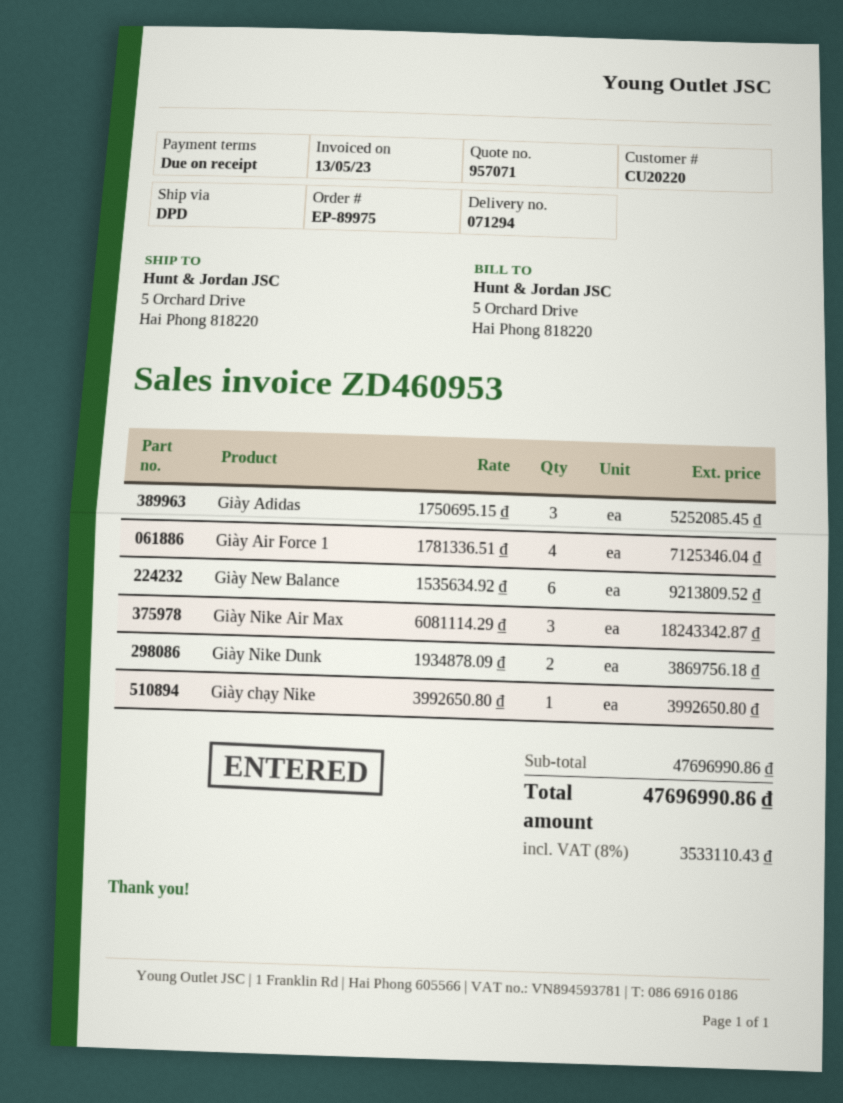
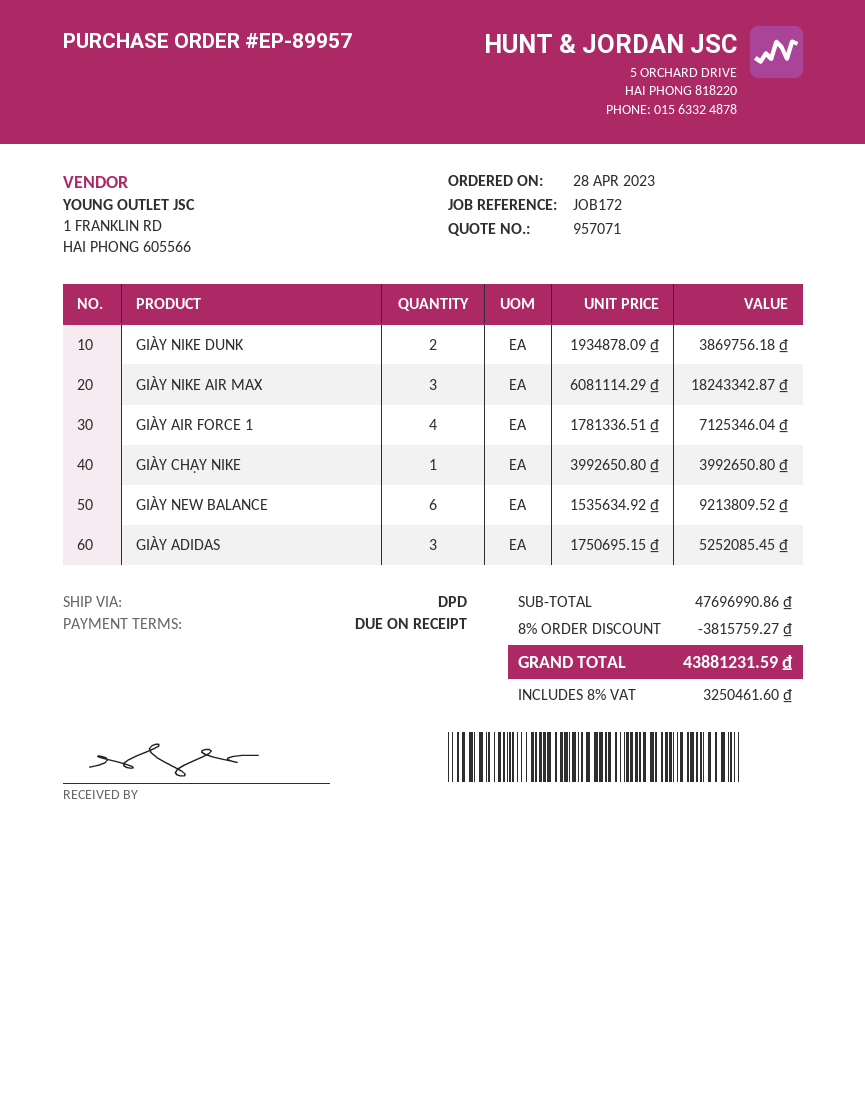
order number: EP-89975 -> EP-89957
discount: none -> 8% = 3815759.27
tax: 8% = 3533110.43 -> 8% = 3250461.60
total: 47696990.86 -> 43881231.59

